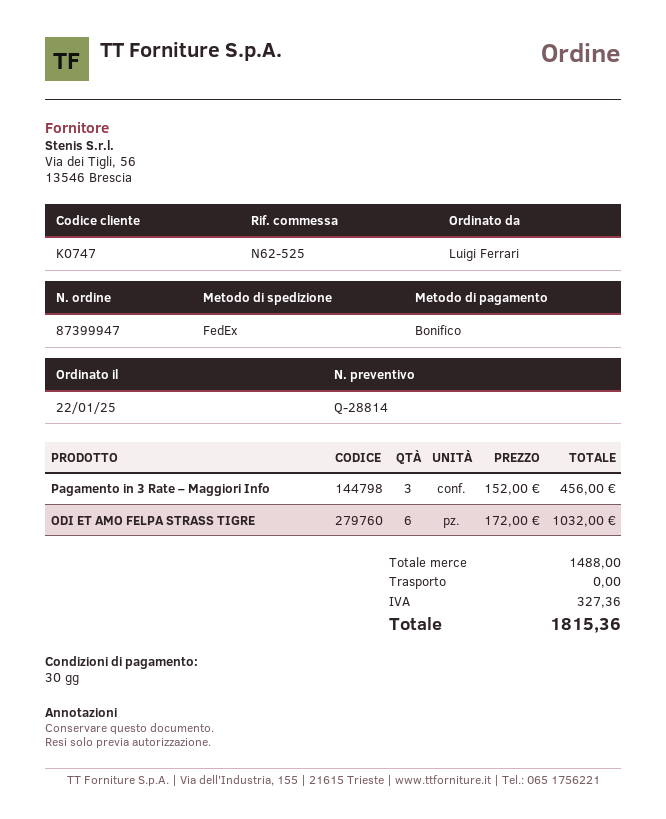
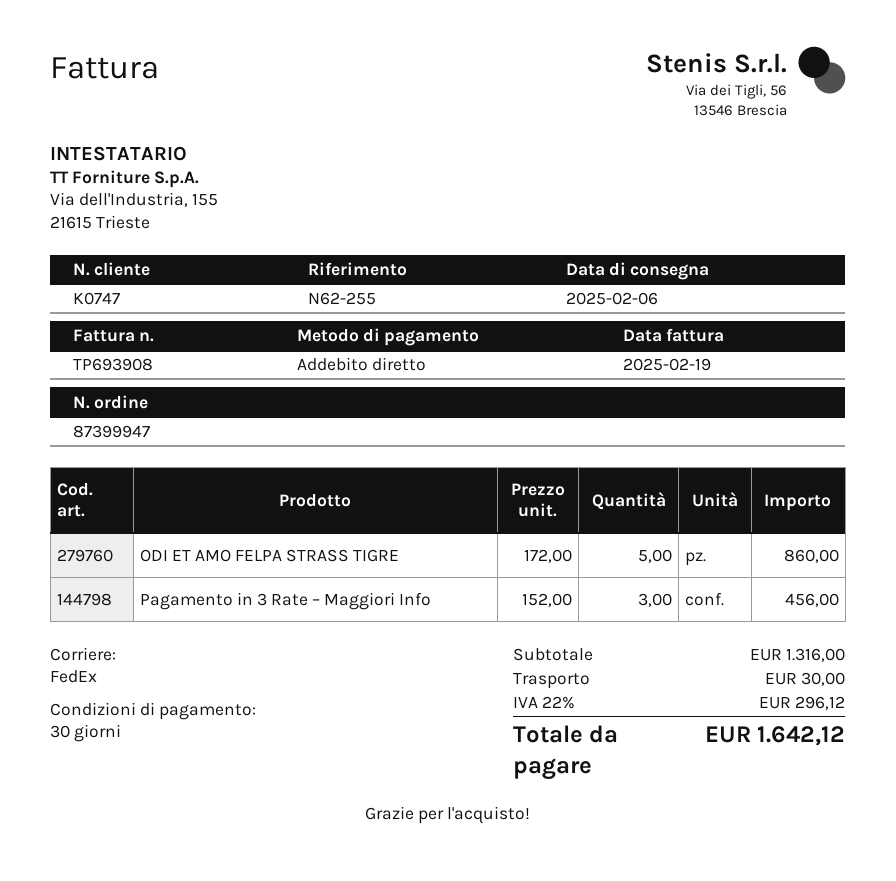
reference: N62-525 -> N62-255
payment method: bank transfer -> direct debit
ODI ET AMO FELPA STRASS TIGRE: 6 x 172.00 = 1032.00 -> 5 x 172.00 = 860.00
subtotal: 1488.00 -> 1316.00
shipping: 0.00 -> 30.00
tax: 327.36 -> 296.12
total: 1815.36 -> 1642.12

